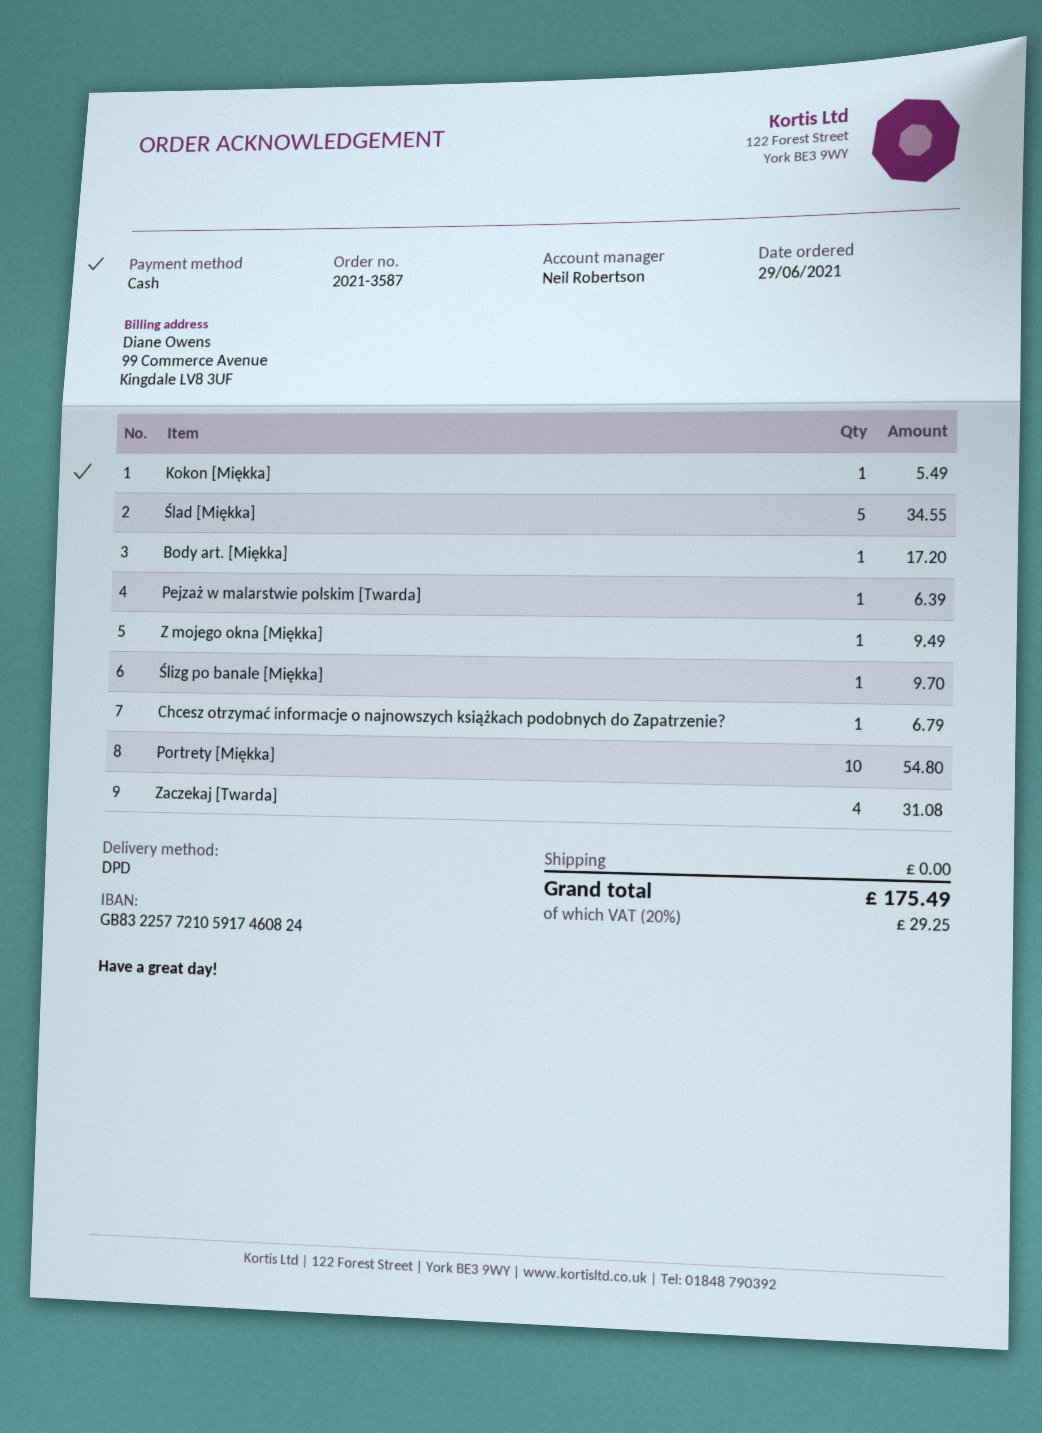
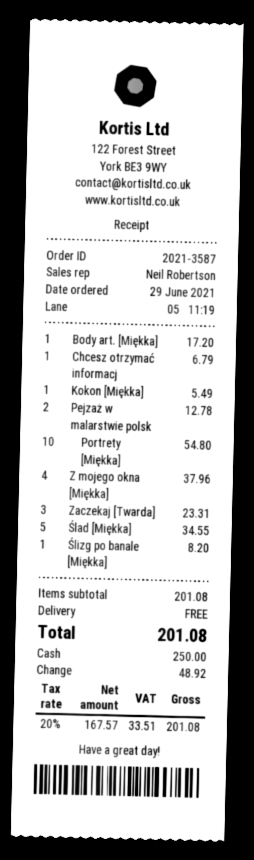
Pejzaż w malarstwie polskim [Twarda]: 1 for 6.39 -> 2 for 12.78
Z mojego okna [Miękka]: 1 for 9.49 -> 4 for 37.96
Ślizg po banale [Miękka]: 1 for 9.70 -> 1 for 8.20
Zaczekaj [Twarda]: 4 for 31.08 -> 3 for 23.31
tax: 20% = 29.25 -> 20% = 33.51
total: 175.49 -> 201.08

